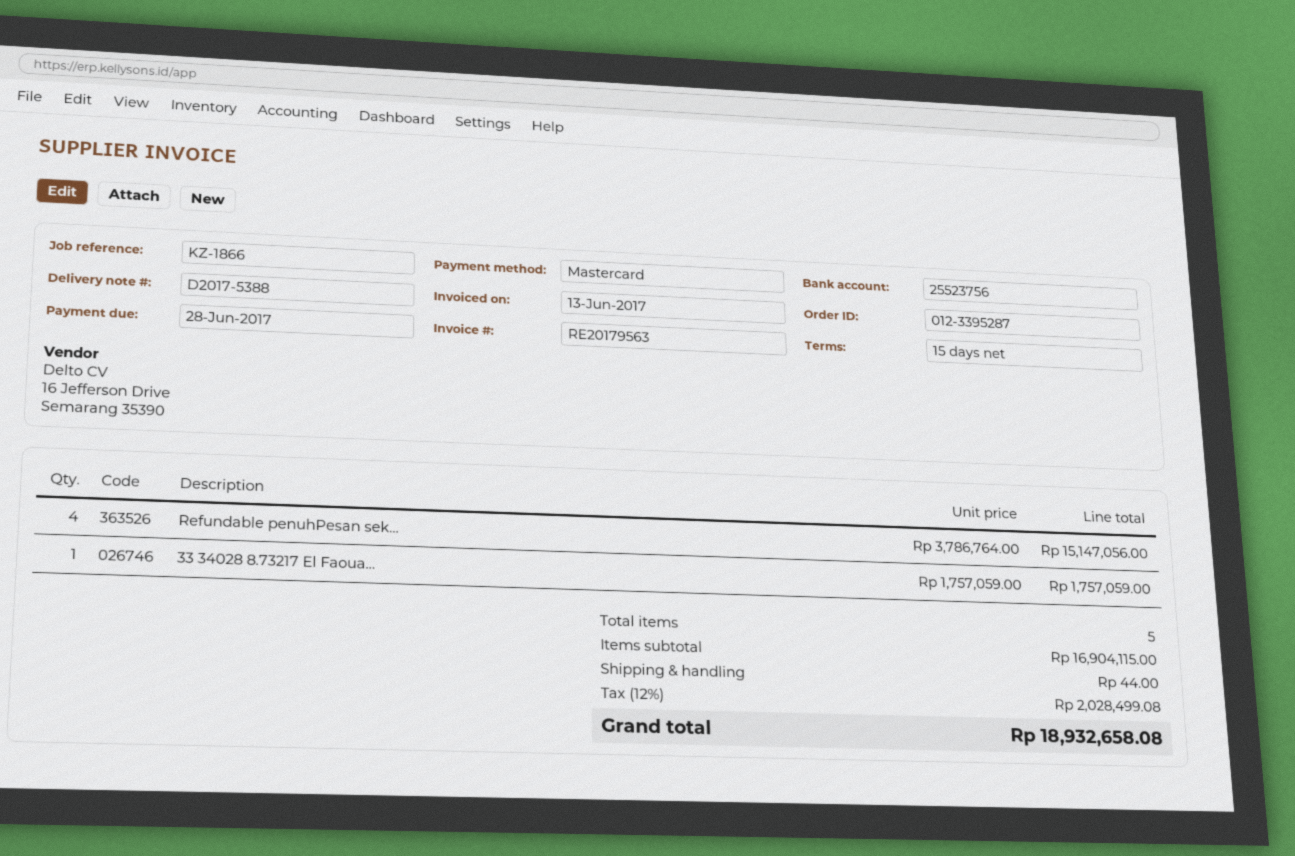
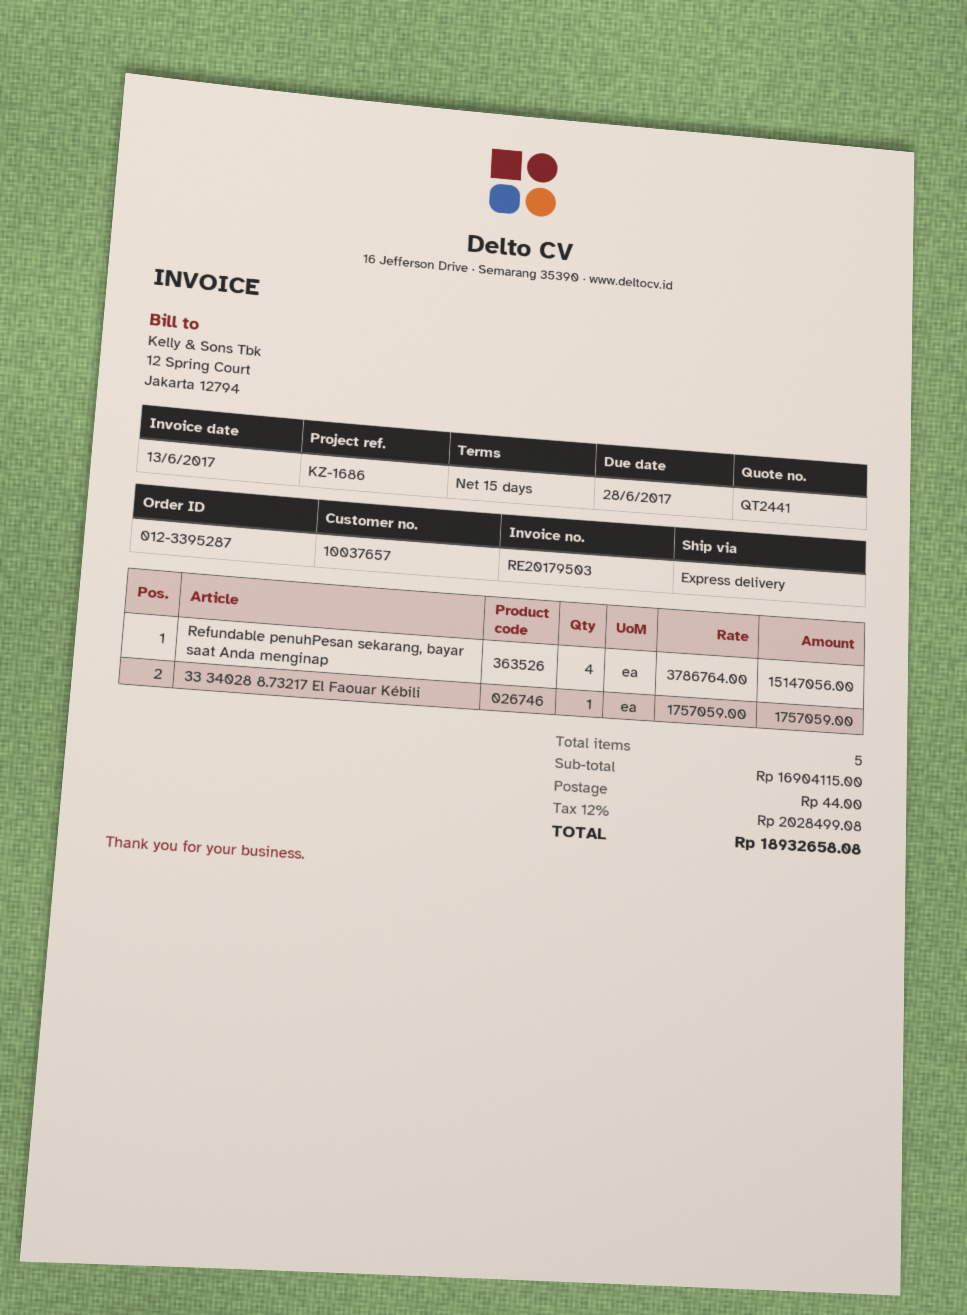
invoice number: RE20179563 -> RE20179503
reference: KZ-1866 -> KZ-1686

